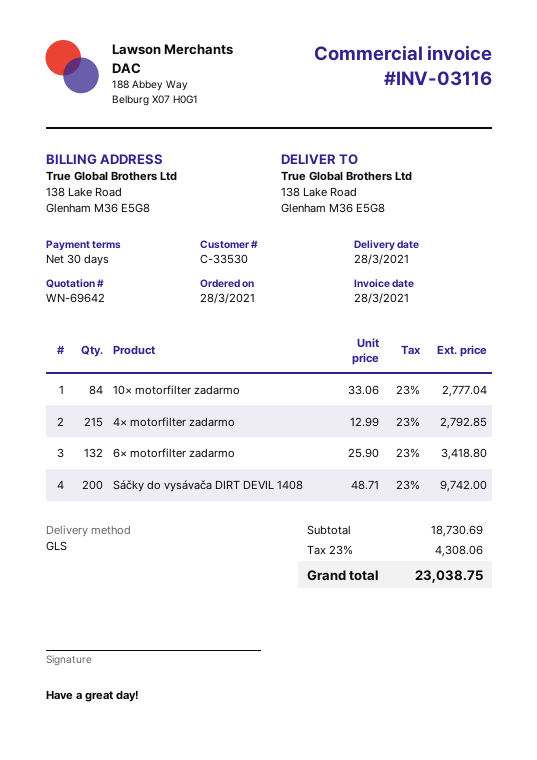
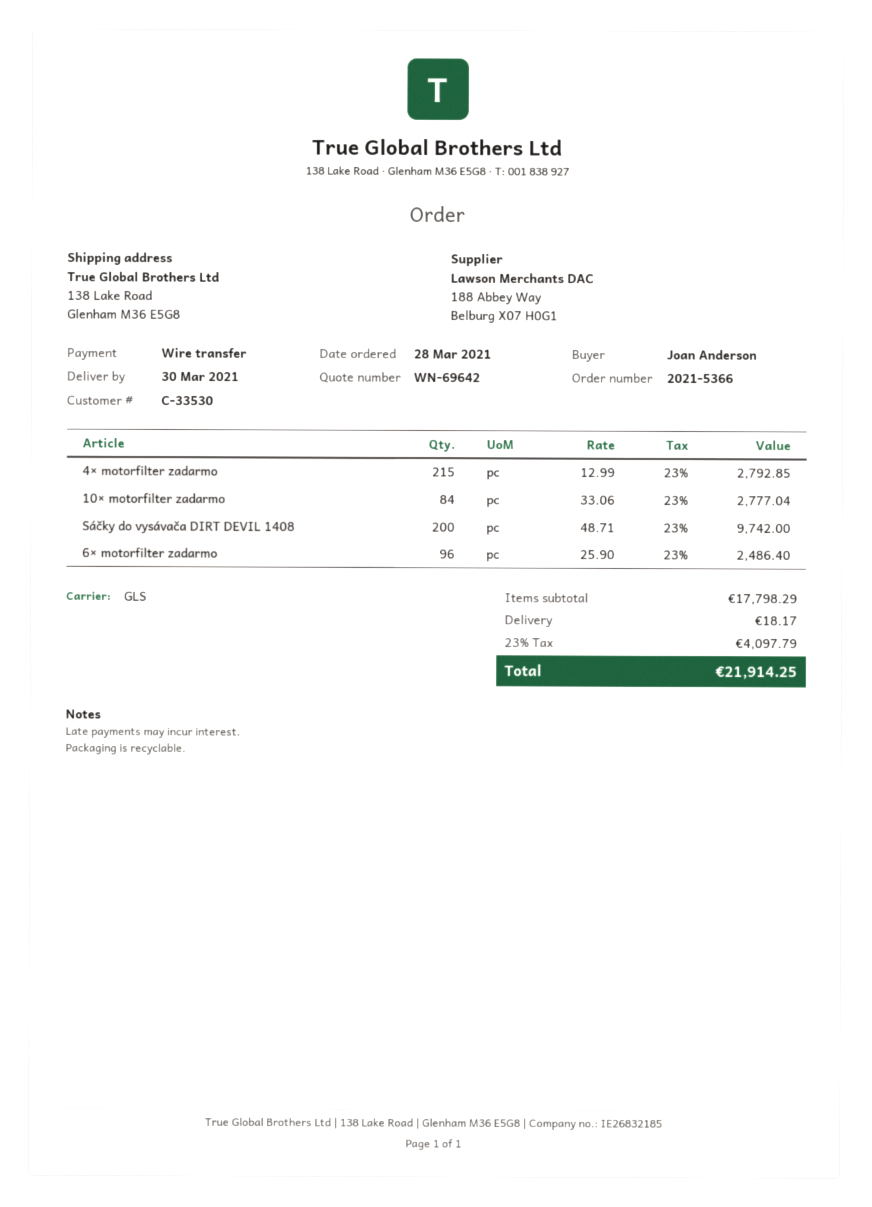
delivery date: 2021-03-28 -> 2021-03-30
6× motorfilter zadarmo: 132 x 25.90 = 3418.80 -> 96 x 25.90 = 2486.40
subtotal: 18730.69 -> 17798.29
shipping: none -> 18.17
tax: 23% = 4308.06 -> 23% = 4097.79
total: 23038.75 -> 21914.25

